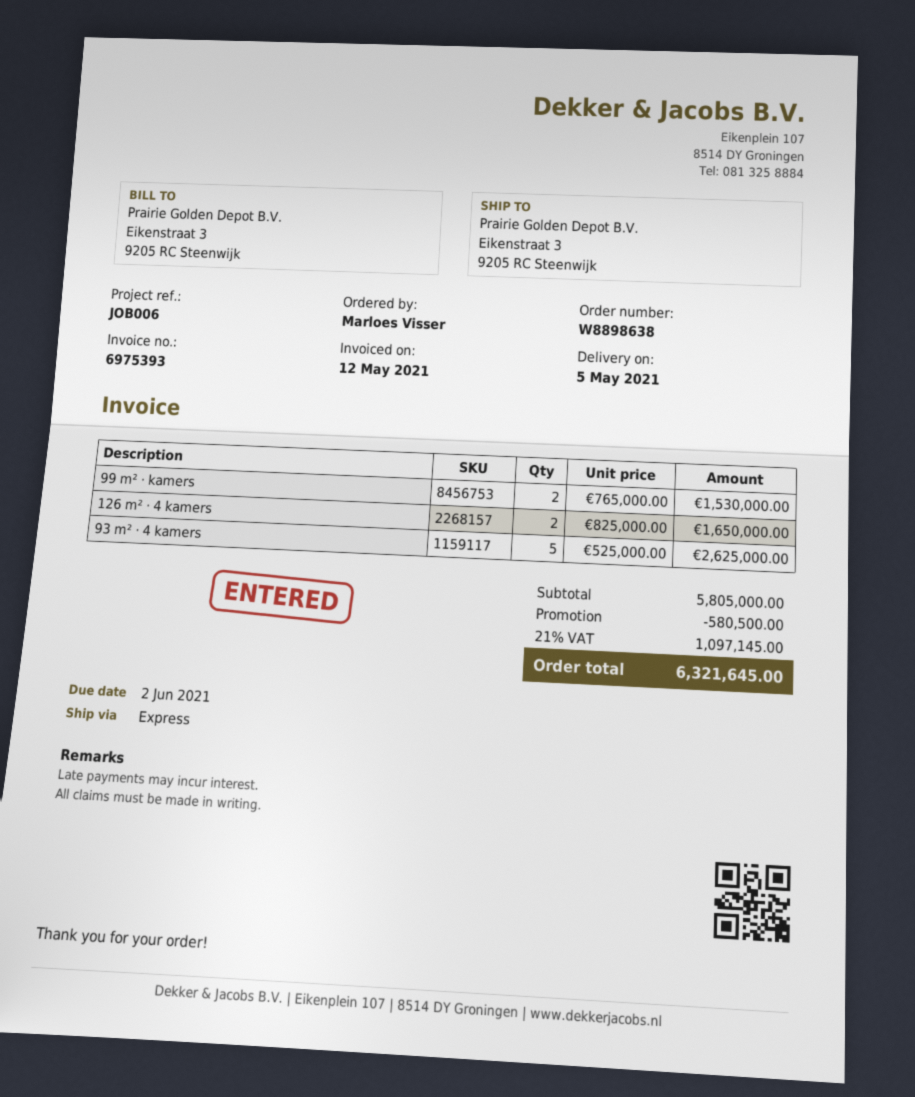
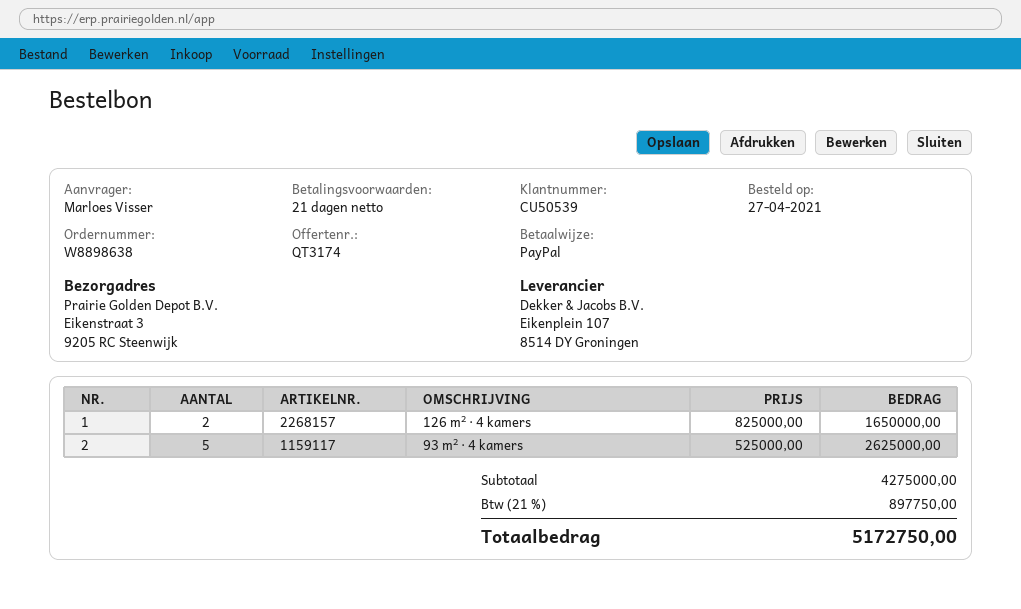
99 m² · kamers: 2 x 765000.00 = 1530000.00 -> none
subtotal: 5805000.00 -> 4275000.00
discount: 580500.00 -> none
tax: 21% = 1097145.00 -> 21% = 897750.00
total: 6321645.00 -> 5172750.00

